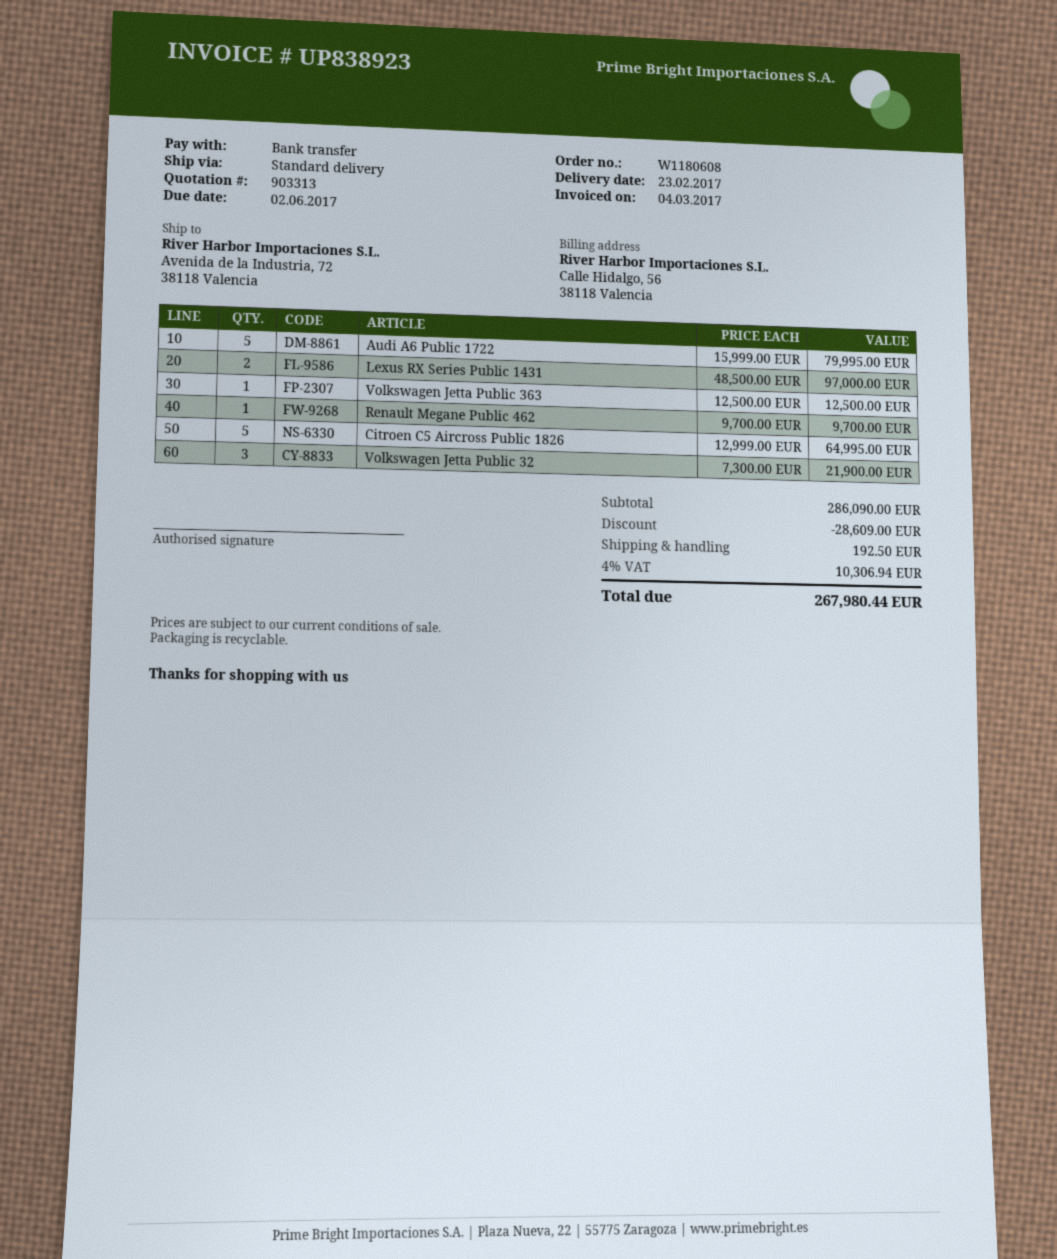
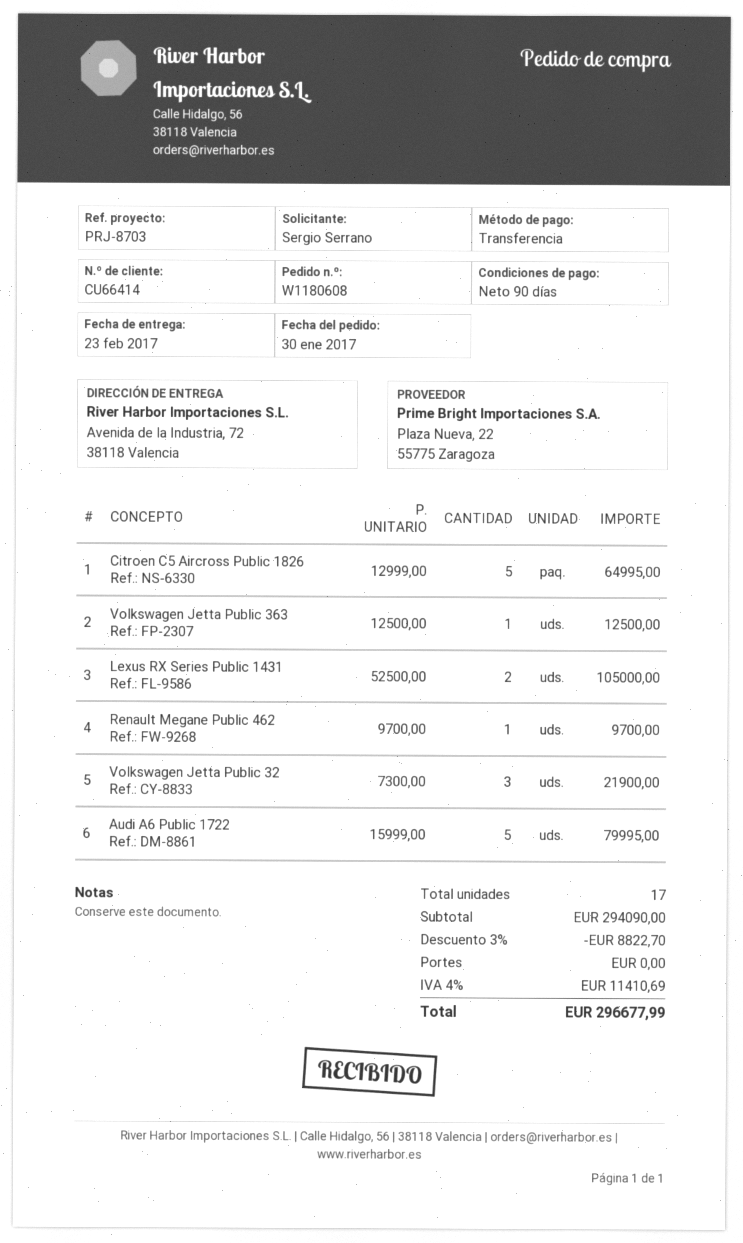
Lexus RX Series Public 1431: 2 x 48500.00 = 97000.00 -> 2 x 52500.00 = 105000.00
subtotal: 286090.00 -> 294090.00
discount: 28609.00 -> 8822.70
shipping: 192.50 -> 0.00
tax: 4% = 10306.94 -> 4% = 11410.69
total: 267980.44 -> 296677.99

